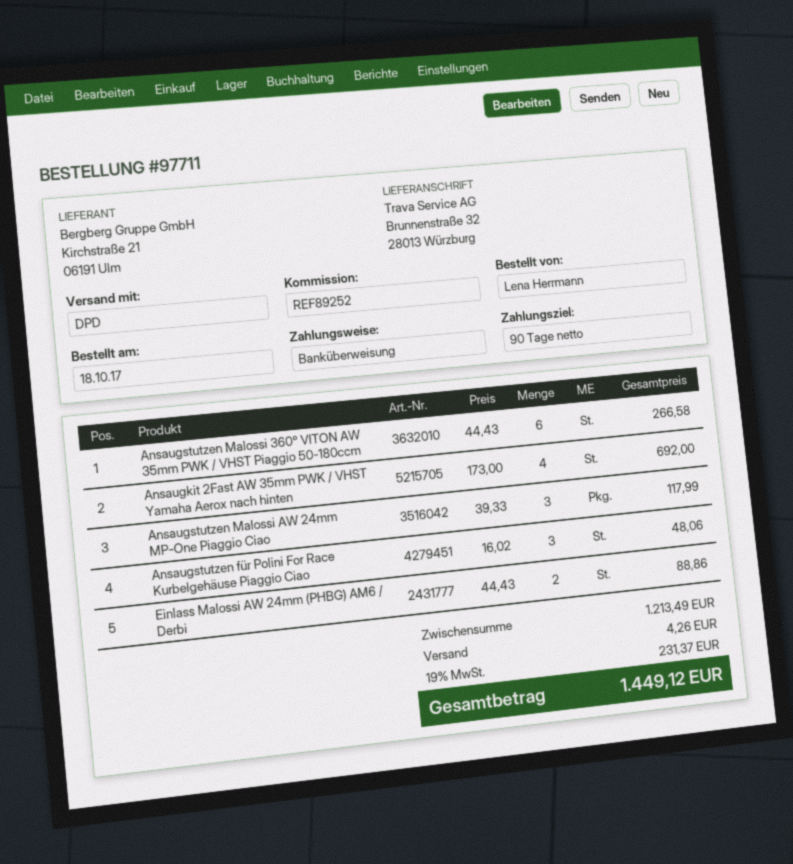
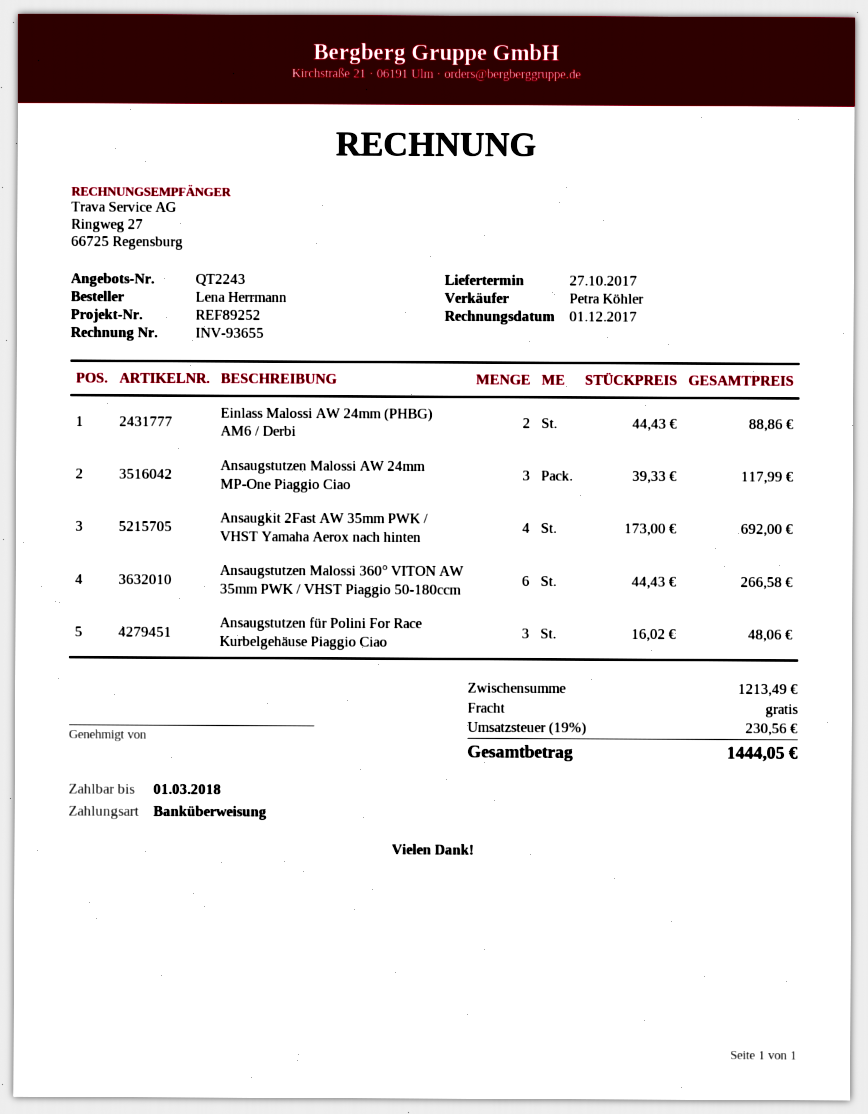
shipping: 4.26 -> 0.00
tax: 19% = 231.37 -> 19% = 230.56
total: 1449.12 -> 1444.05

